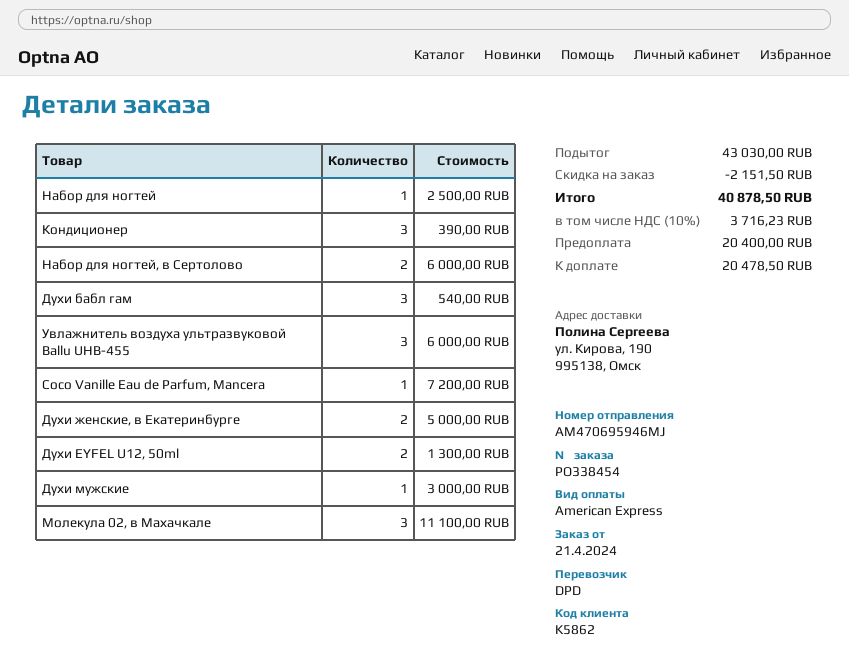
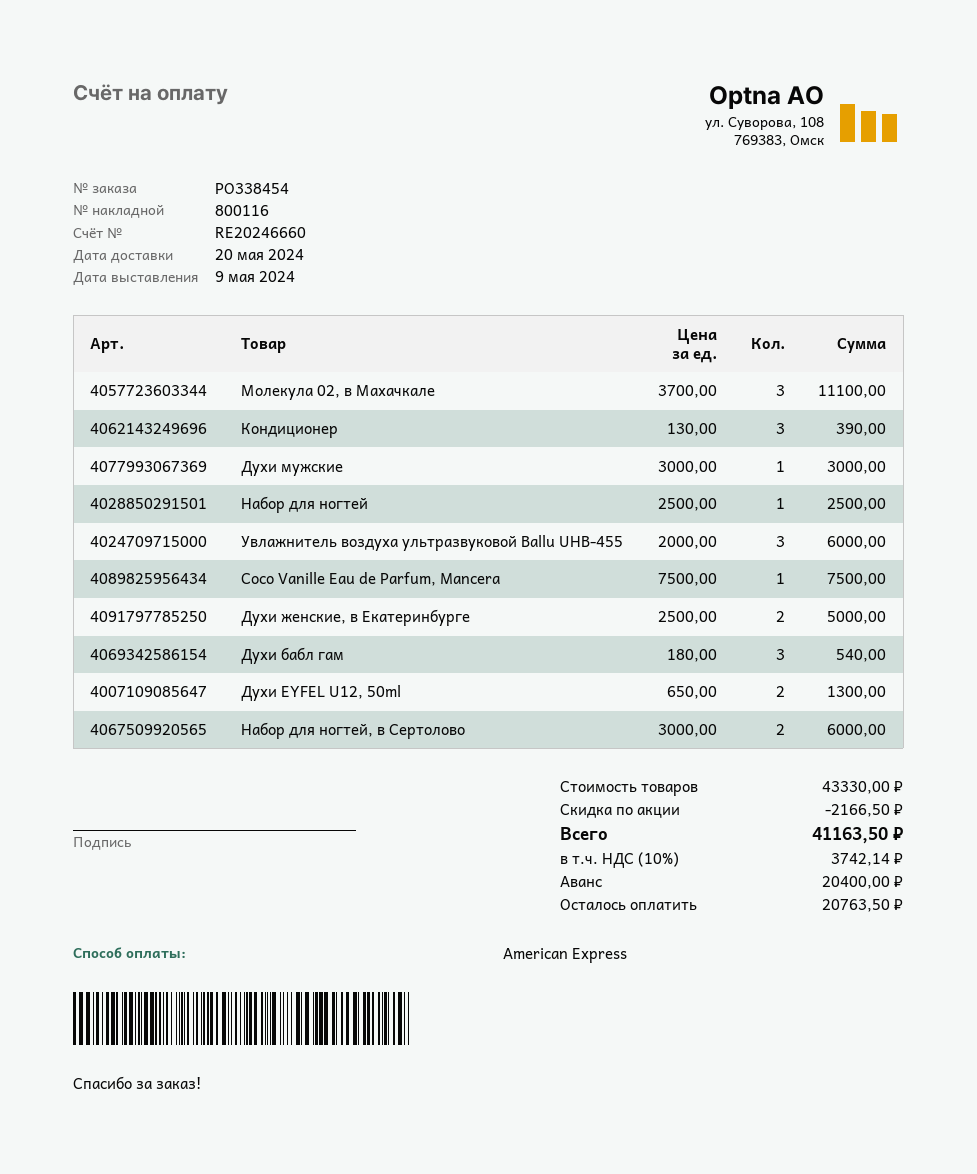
Coco Vanille Eau de Parfum, Mancera: 1 for 7200.00 -> 1 for 7500.00
subtotal: 43030.00 -> 43330.00
discount: 2151.50 -> 2166.50
tax: 10% = 3716.23 -> 10% = 3742.14
total: 40878.50 -> 41163.50
balance: 20478.50 -> 20763.50

